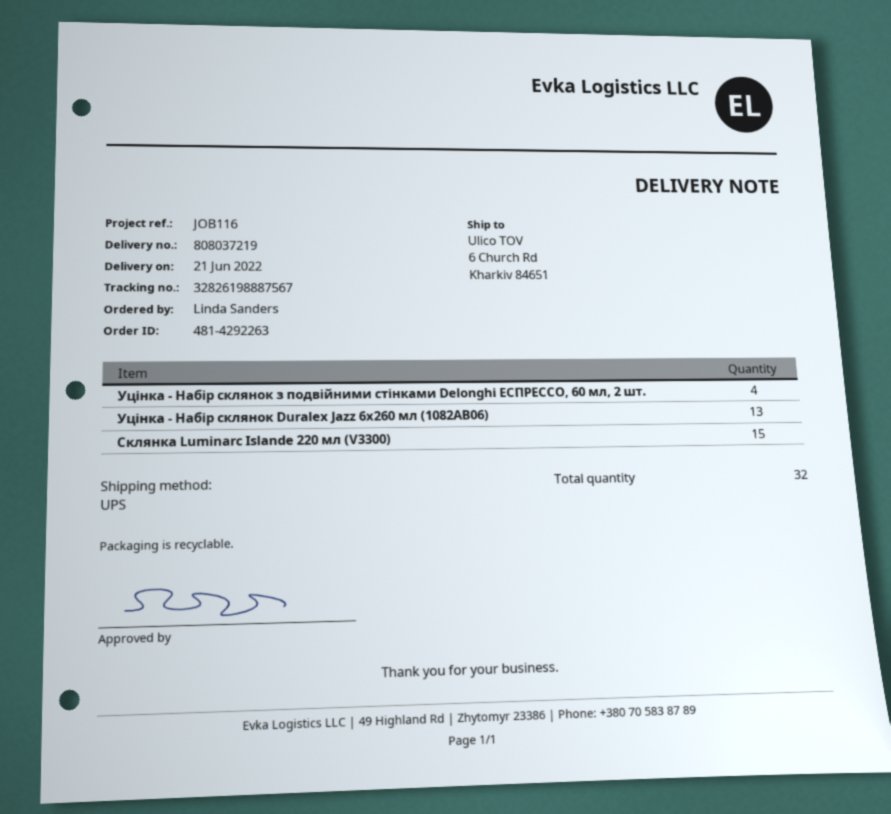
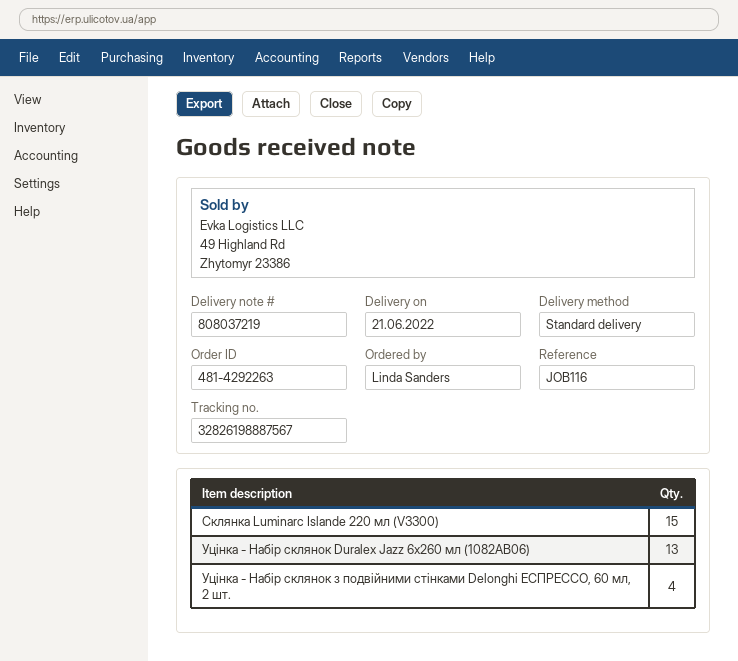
shipping method: UPS -> standard

